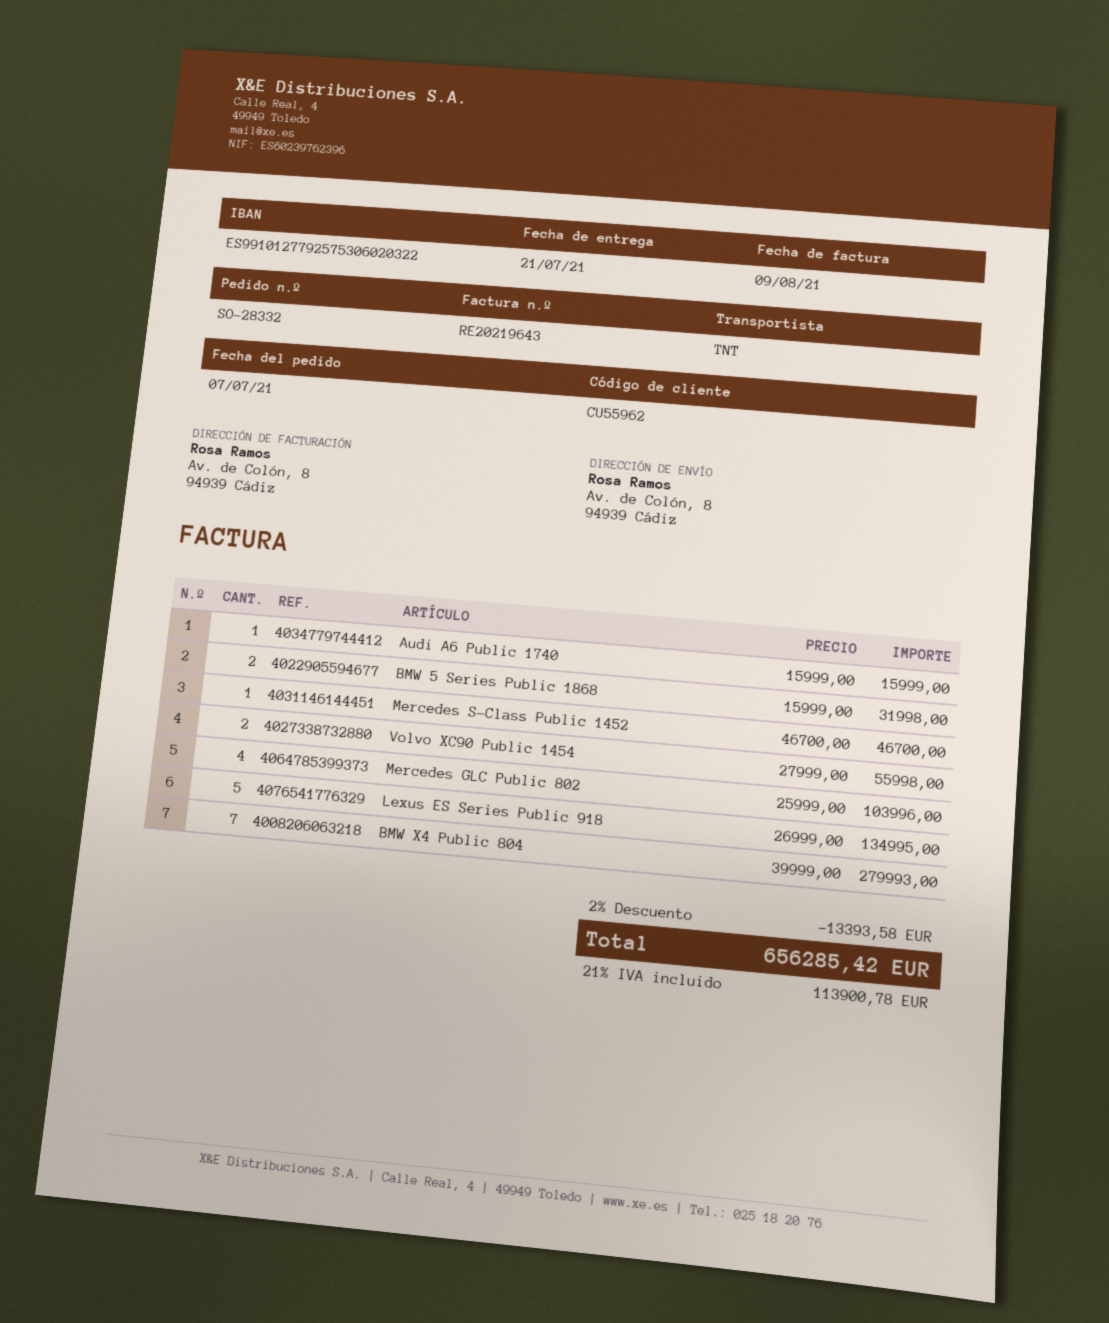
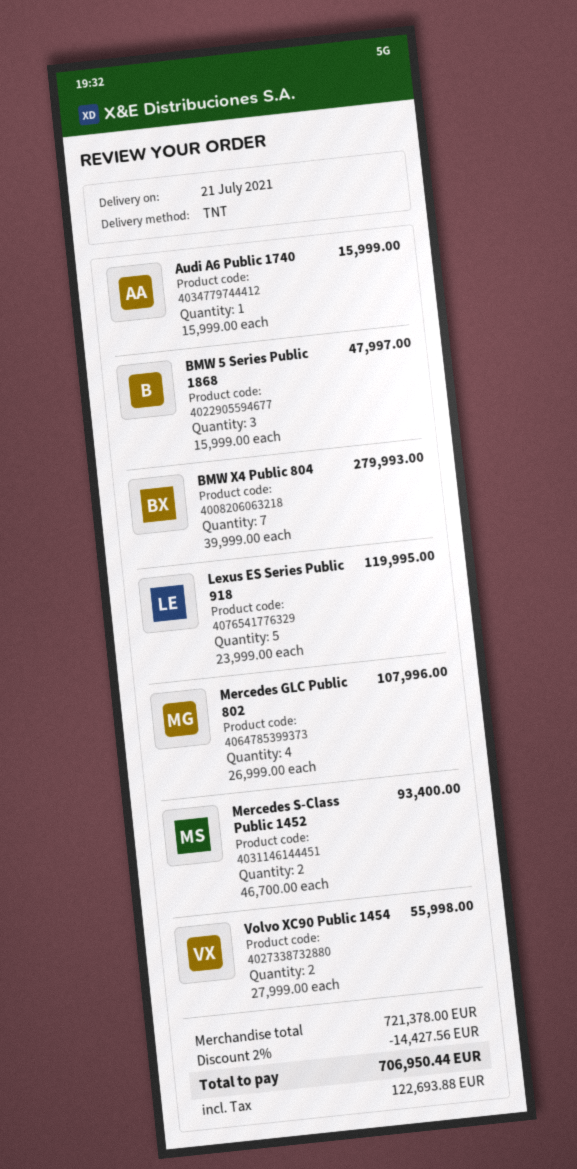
BMW 5 Series Public 1868: 2 x 15999.00 = 31998.00 -> 3 x 15999.00 = 47997.00
Mercedes S-Class Public 1452: 1 x 46700.00 = 46700.00 -> 2 x 46700.00 = 93400.00
Mercedes GLC Public 802: 4 x 25999.00 = 103996.00 -> 4 x 26999.00 = 107996.00
Lexus ES Series Public 918: 5 x 26999.00 = 134995.00 -> 5 x 23999.00 = 119995.00
discount: 2% = 13393.58 -> 2% = 14427.56
tax: 113900.78 -> 122693.88
total: 656285.42 -> 706950.44

